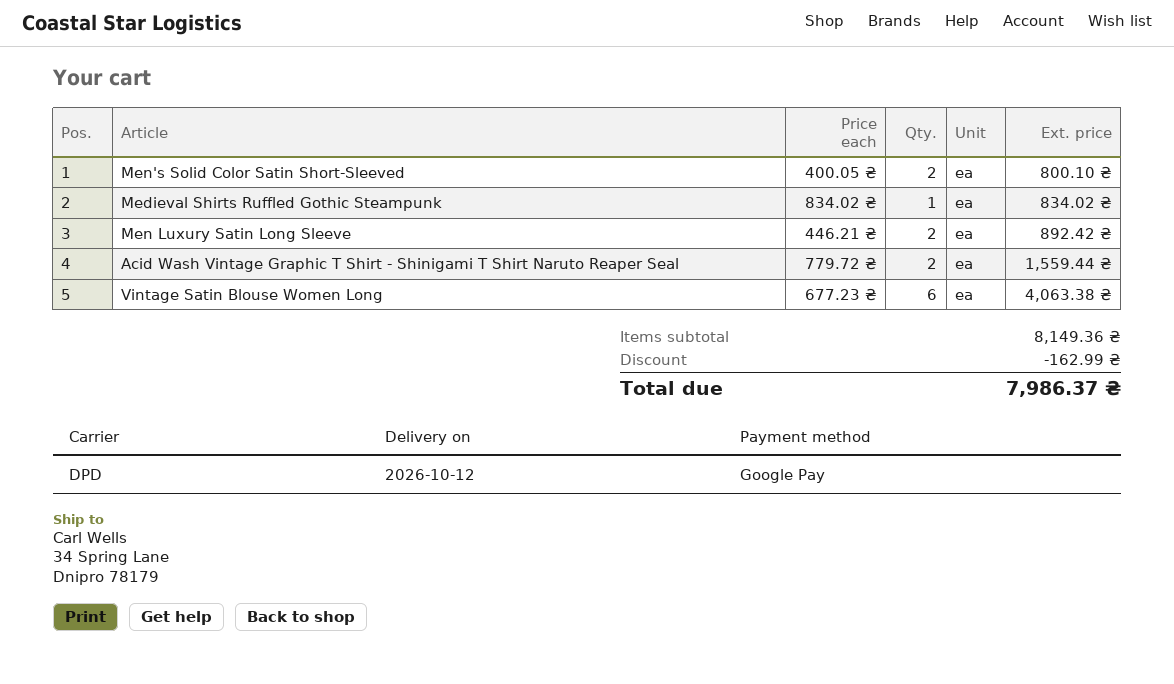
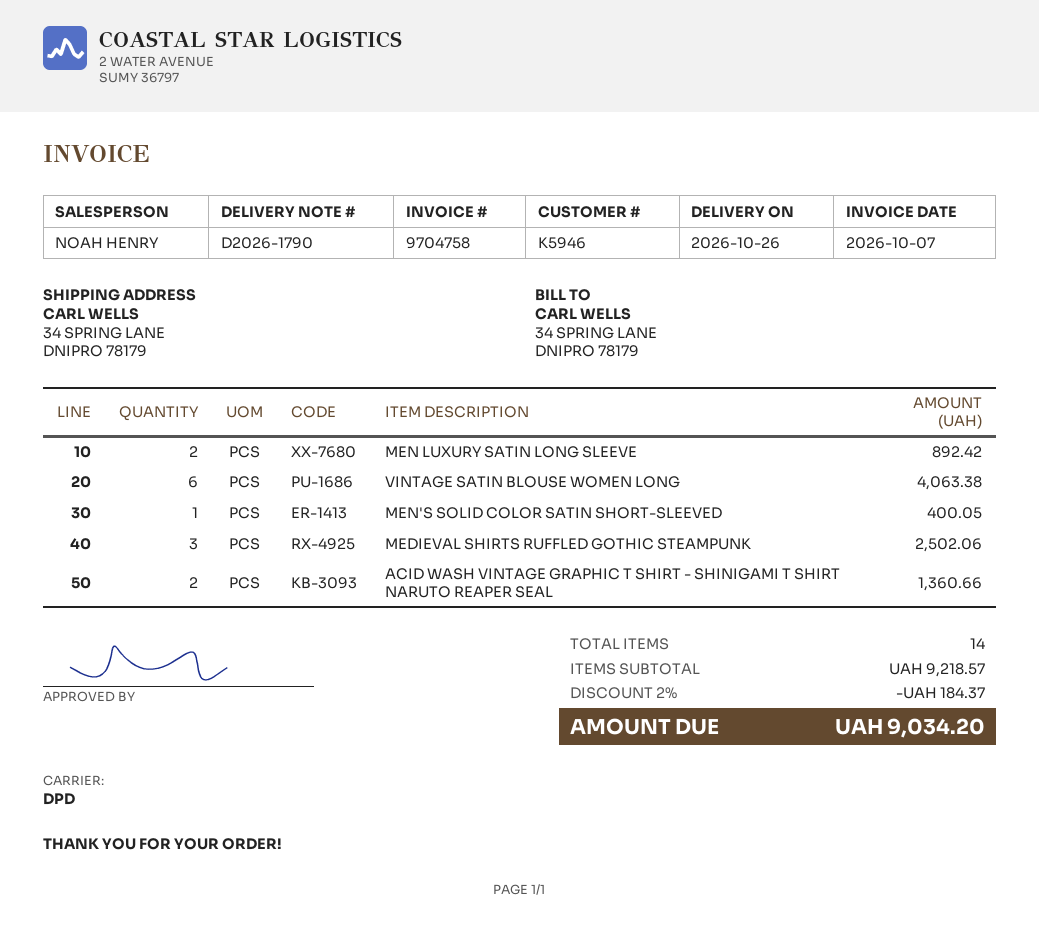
delivery date: 2026-10-12 -> 2026-10-26
Men's Solid Color Satin Short-Sleeved: 2 for 800.10 -> 1 for 400.05
Medieval Shirts Ruffled Gothic Steampunk: 1 for 834.02 -> 3 for 2502.06
Acid Wash Vintage Graphic T Shirt - Shinigami T Shirt Naruto Reaper Seal: 2 for 1559.44 -> 2 for 1360.66
subtotal: 8149.36 -> 9218.57
discount: 162.99 -> 184.37
total: 7986.37 -> 9034.20

